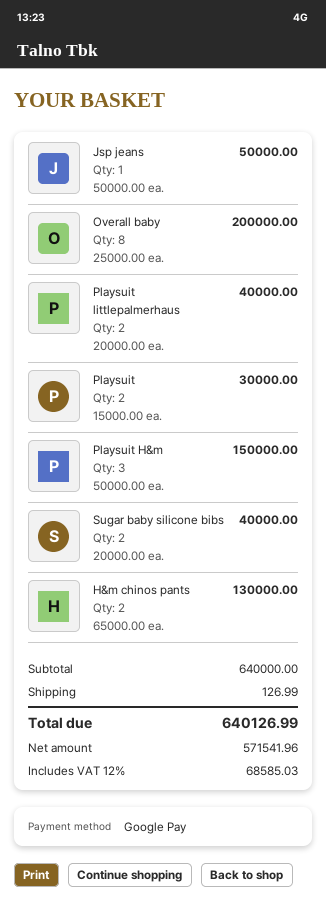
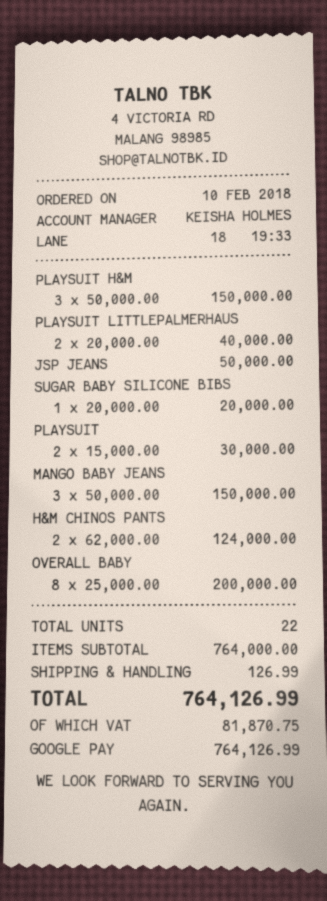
Sugar baby silicone bibs: 2 x 20000.00 = 40000.00 -> 1 x 20000.00 = 20000.00
H&m chinos pants: 2 x 65000.00 = 130000.00 -> 2 x 62000.00 = 124000.00
MANGO BABY JEANS: none -> 3 x 50000.00 = 150000.00
subtotal: 640000.00 -> 764000.00
tax: 68585.03 -> 81870.75
total: 640126.99 -> 764126.99

